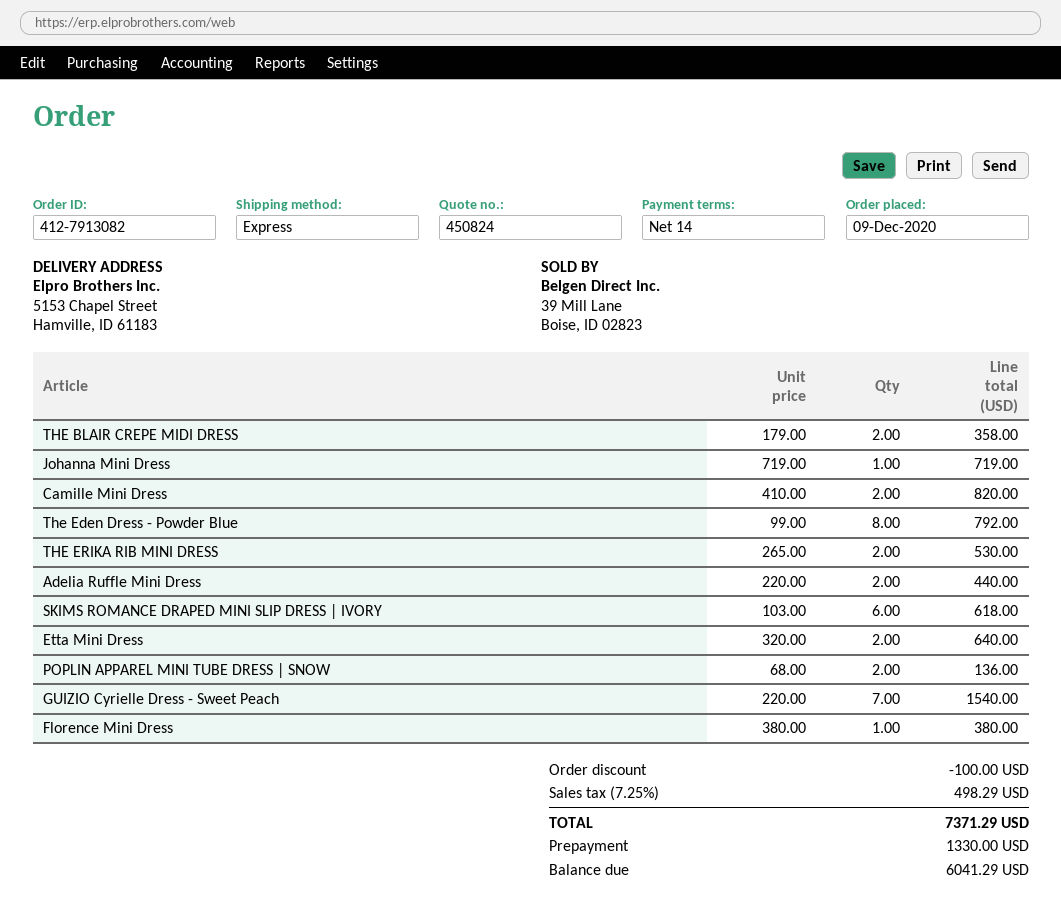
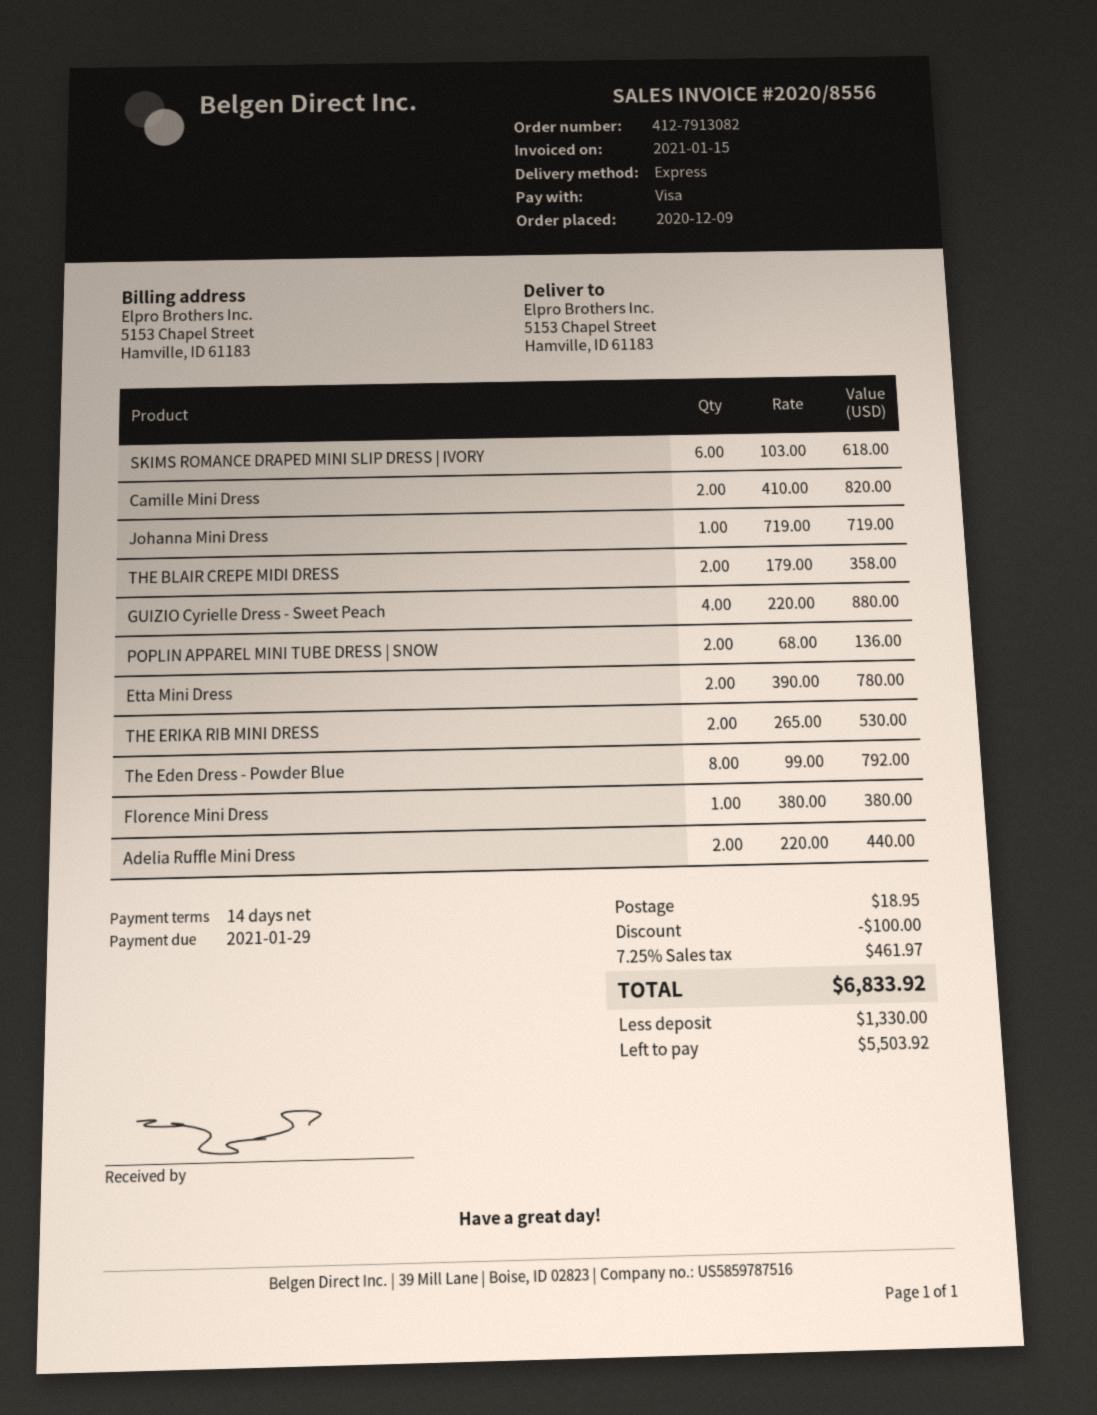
Etta Mini Dress: 2 x 320.00 = 640.00 -> 2 x 390.00 = 780.00
GUIZIO Cyrielle Dress - Sweet Peach: 7 x 220.00 = 1540.00 -> 4 x 220.00 = 880.00
shipping: none -> 18.95
tax: 7.25% = 498.29 -> 7.25% = 461.97
total: 7371.29 -> 6833.92
balance: 6041.29 -> 5503.92

